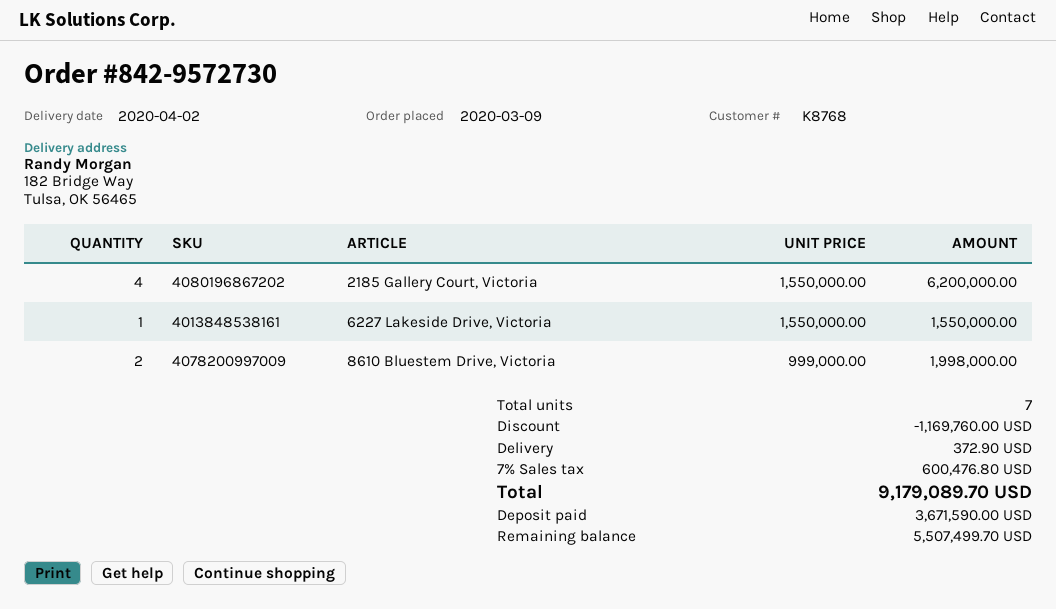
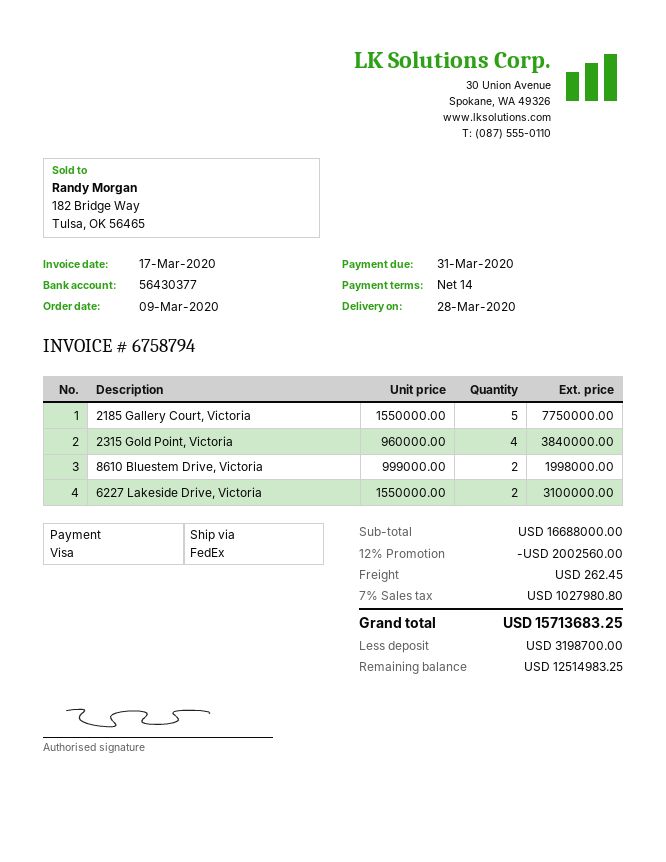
delivery date: 2020-04-02 -> 2020-03-28
2185 Gallery Court, Victoria: 4 x 1550000.00 = 6200000.00 -> 5 x 1550000.00 = 7750000.00
6227 Lakeside Drive, Victoria: 1 x 1550000.00 = 1550000.00 -> 2 x 1550000.00 = 3100000.00
2315 Gold Point, Victoria: none -> 4 x 960000.00 = 3840000.00
discount: 1169760.00 -> 2002560.00
shipping: 372.90 -> 262.45
tax: 7% = 600476.80 -> 7% = 1027980.80
total: 9179089.70 -> 15713683.25
deposit: 3671590.00 -> 3198700.00
balance: 5507499.70 -> 12514983.25

